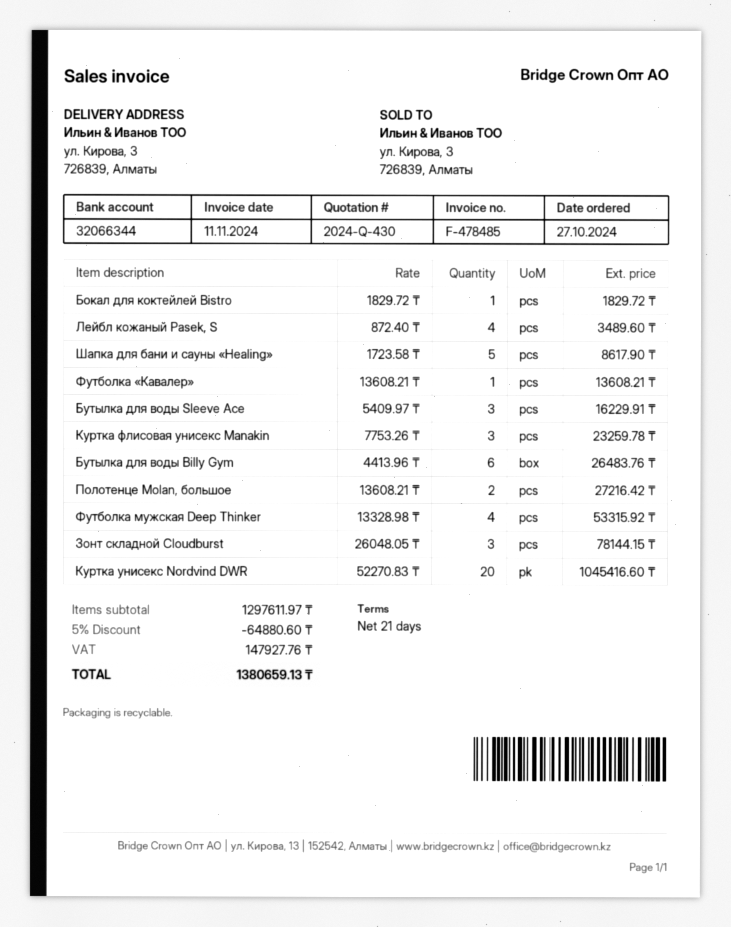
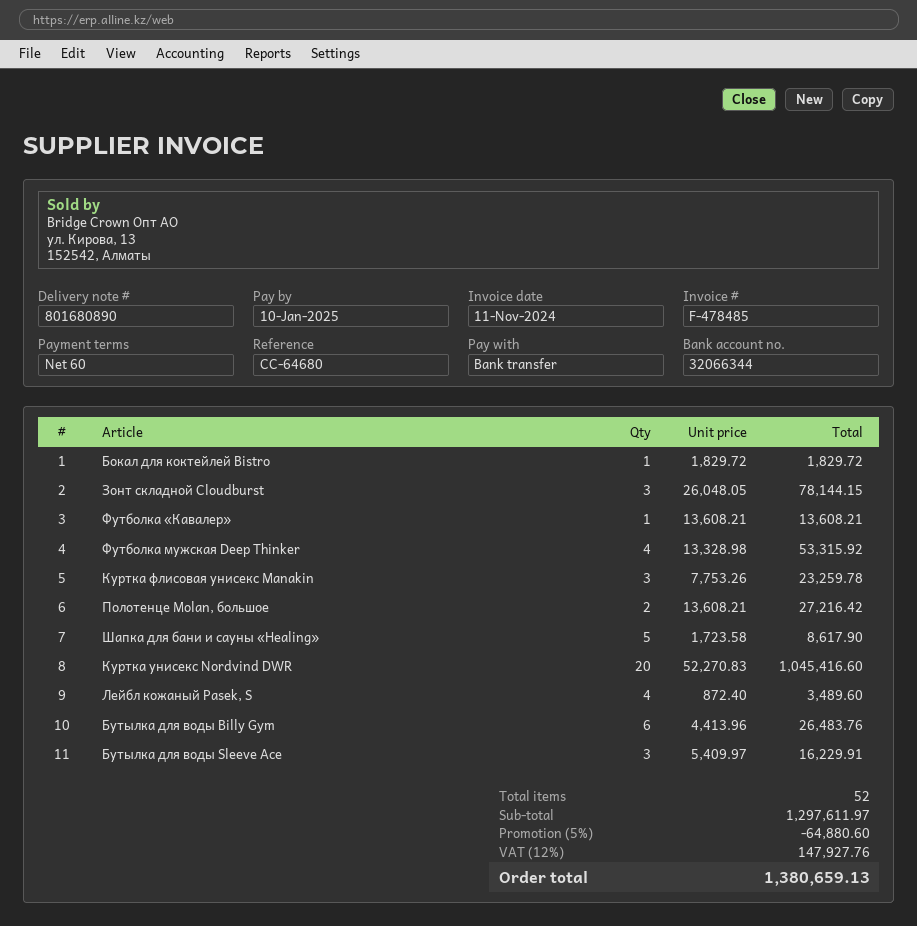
payment terms: 21 days -> 60 days

